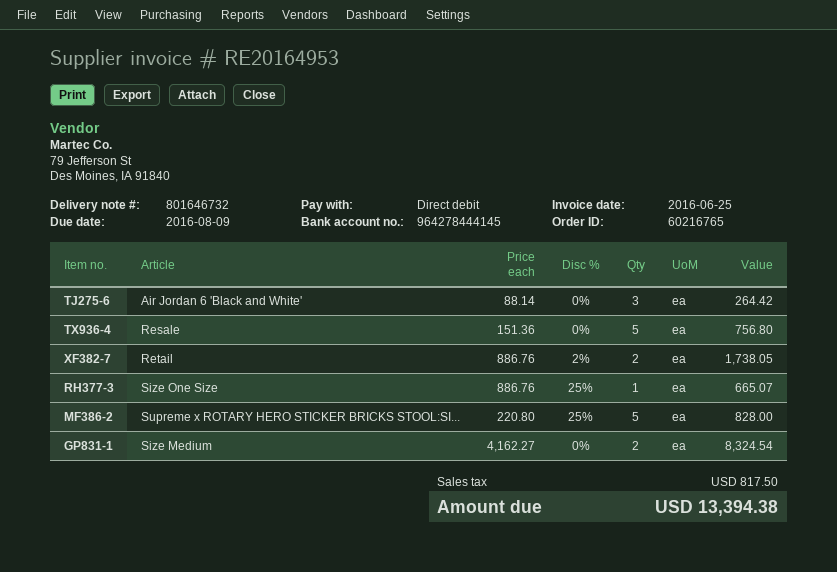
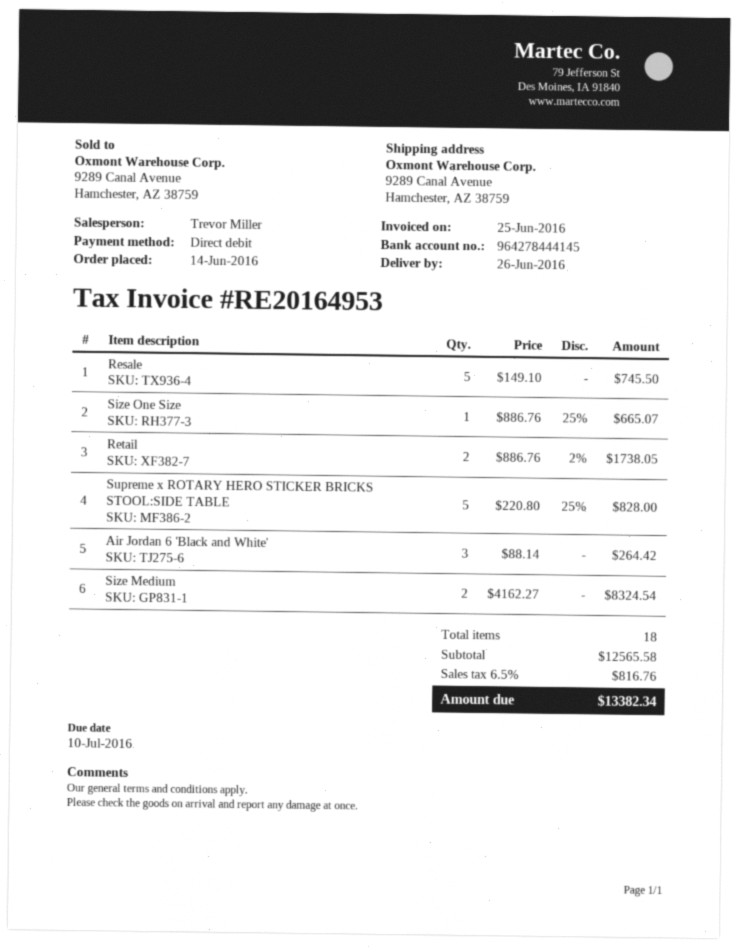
due date: 2016-08-09 -> 2016-07-10
Resale: 5 x 151.36 = 756.80 -> 5 x 149.10 = 745.50
tax: 817.50 -> 816.76
total: 13394.38 -> 13382.34

